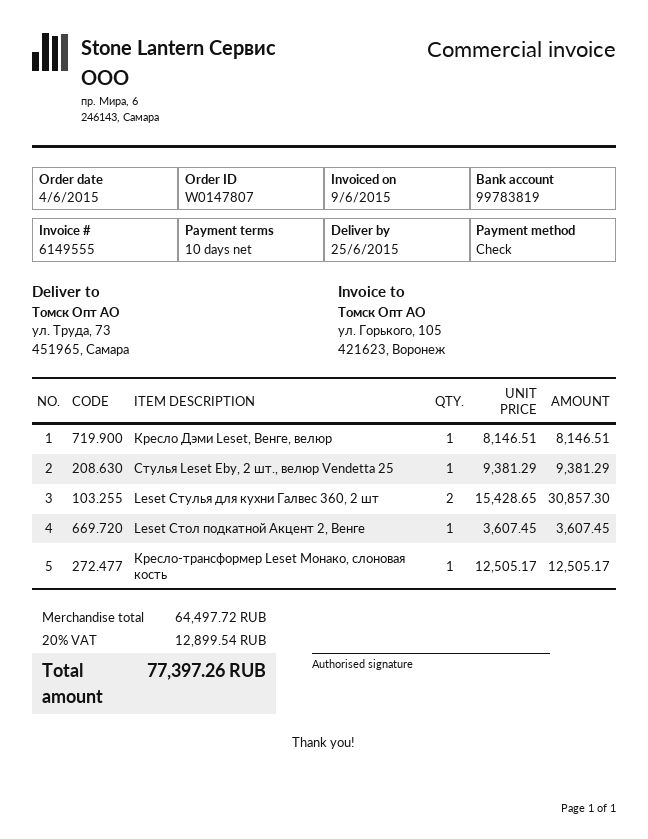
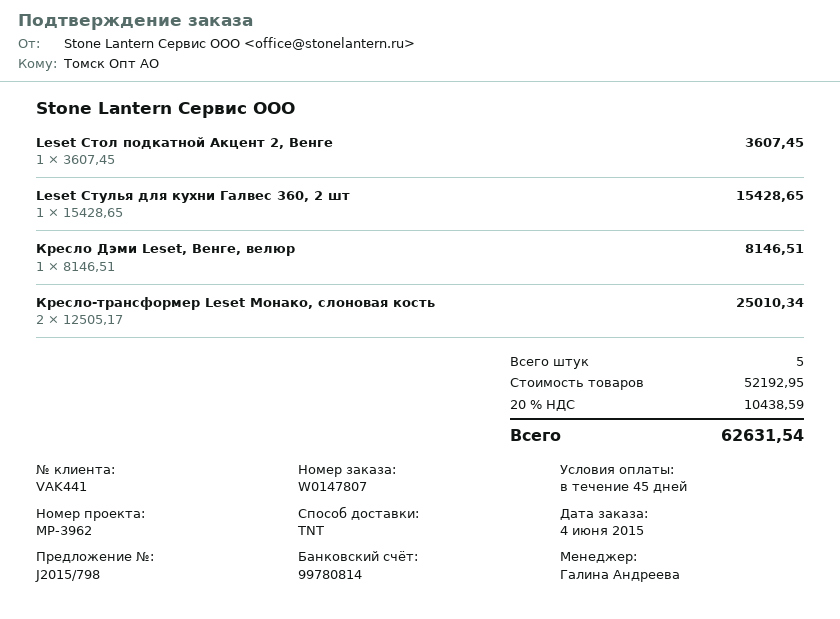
payment terms: 10 days -> 45 days
bank account: 99783819 -> 99780814
Стулья Leset Eby, 2 шт., велюр Vendetta 25: 1 x 9381.29 = 9381.29 -> none
Leset Стулья для кухни Галвес 360, 2 шт: 2 x 15428.65 = 30857.30 -> 1 x 15428.65 = 15428.65
Кресло-трансформер Leset Монако, слоновая кость: 1 x 12505.17 = 12505.17 -> 2 x 12505.17 = 25010.34
subtotal: 64497.72 -> 52192.95
tax: 20% = 12899.54 -> 20% = 10438.59
total: 77397.26 -> 62631.54

